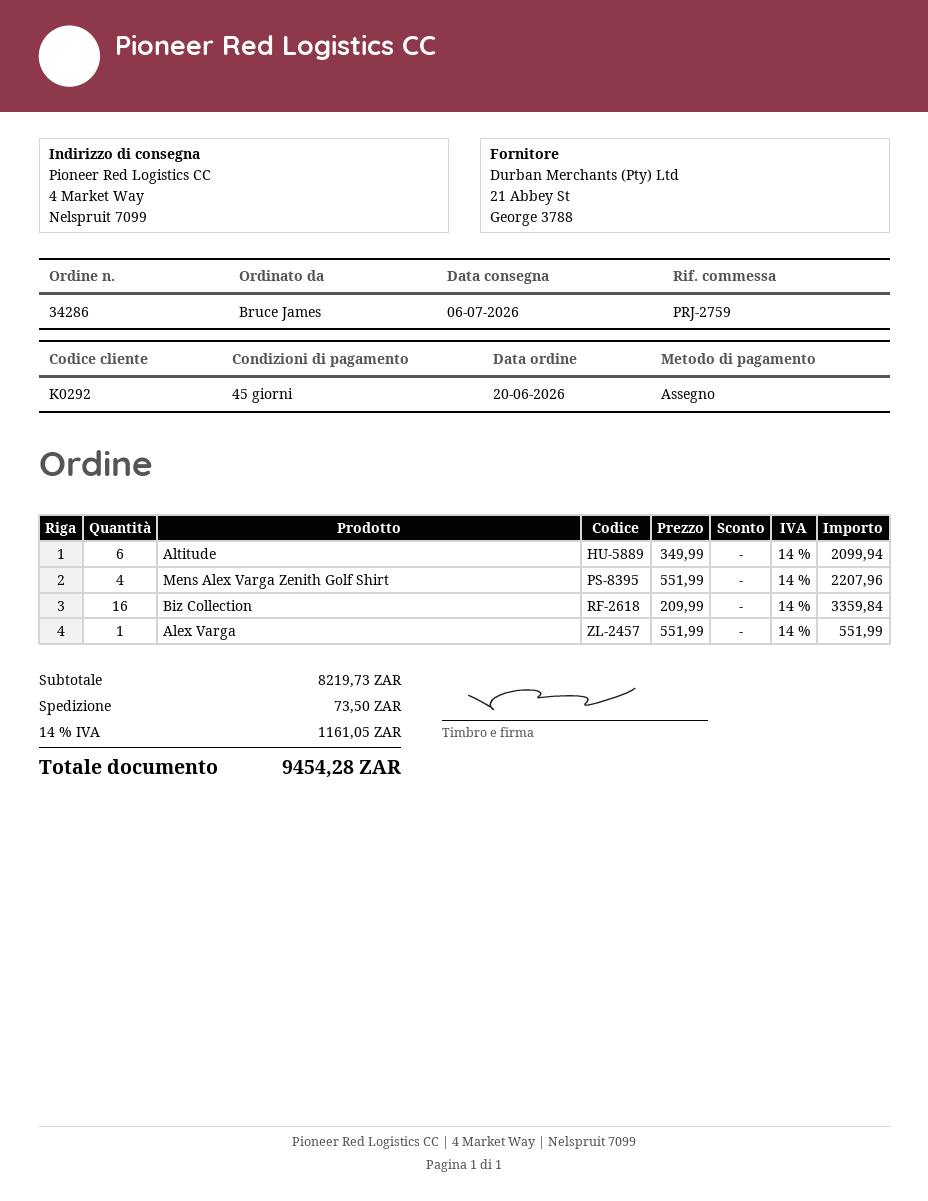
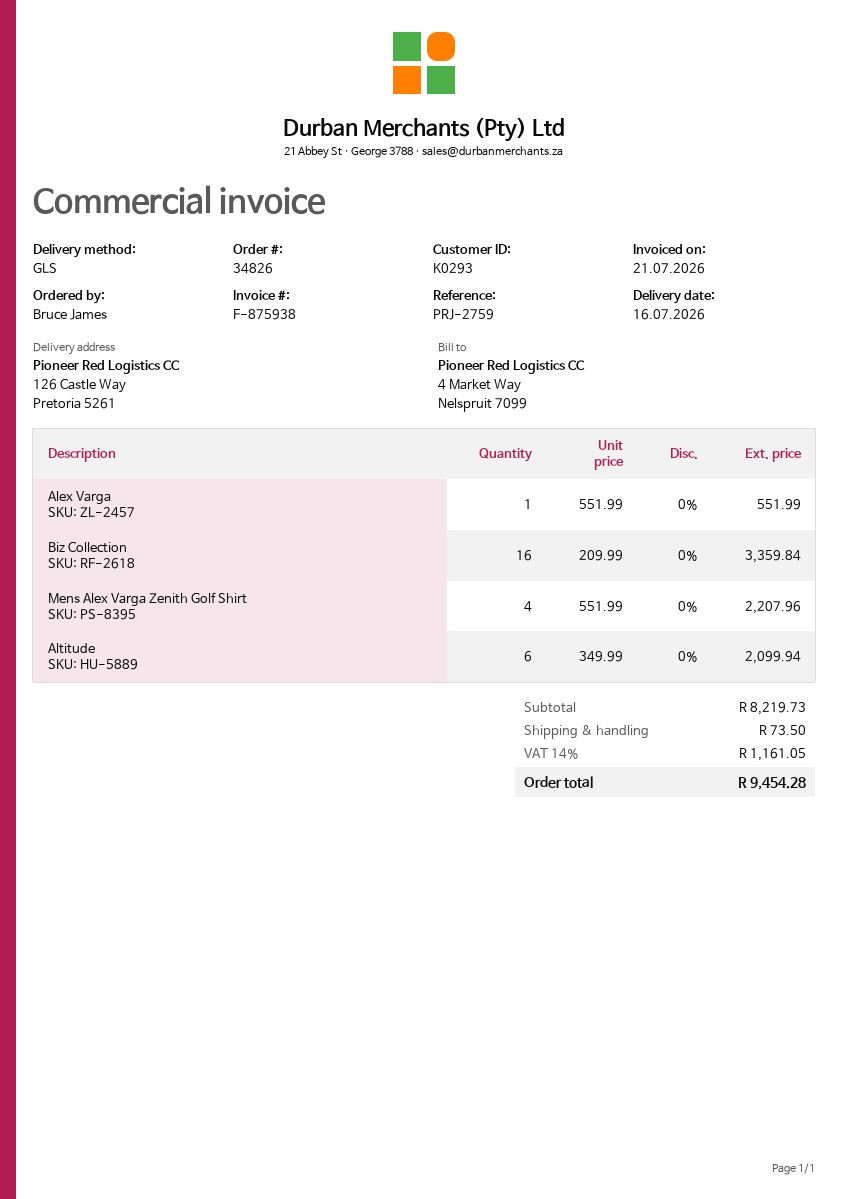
order number: 34286 -> 34826
delivery date: 2026-07-06 -> 2026-07-16
customer number: K0292 -> K0293
ship to: 4 Market Way, Nelspruit 7099 -> 126 Castle Way, Pretoria 5261

